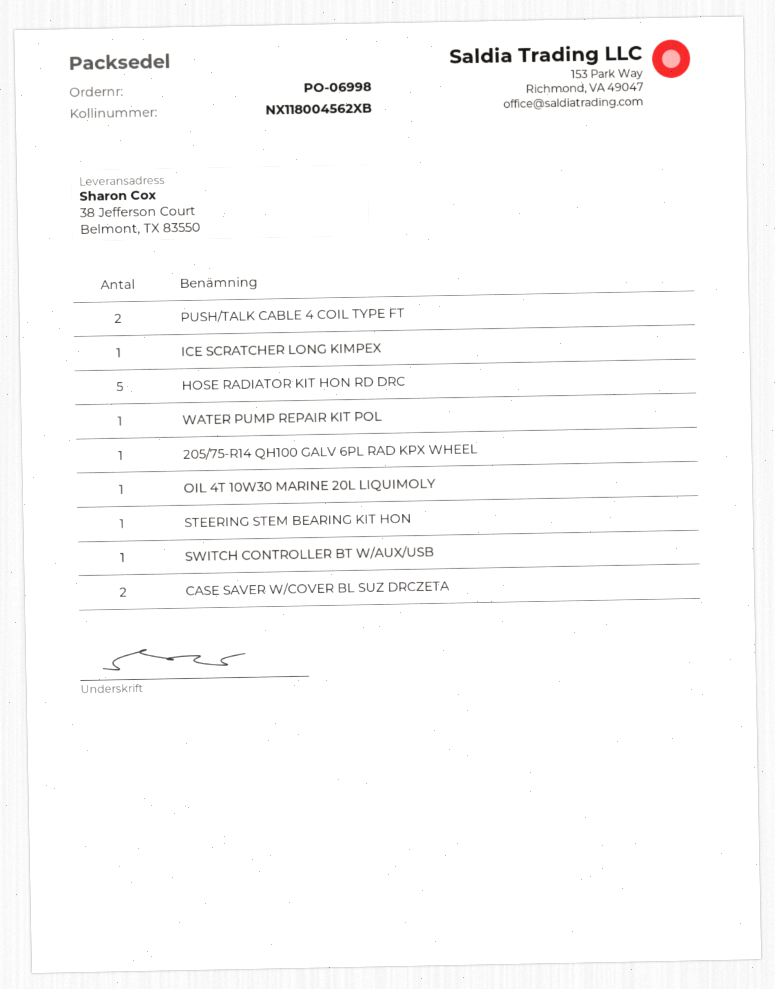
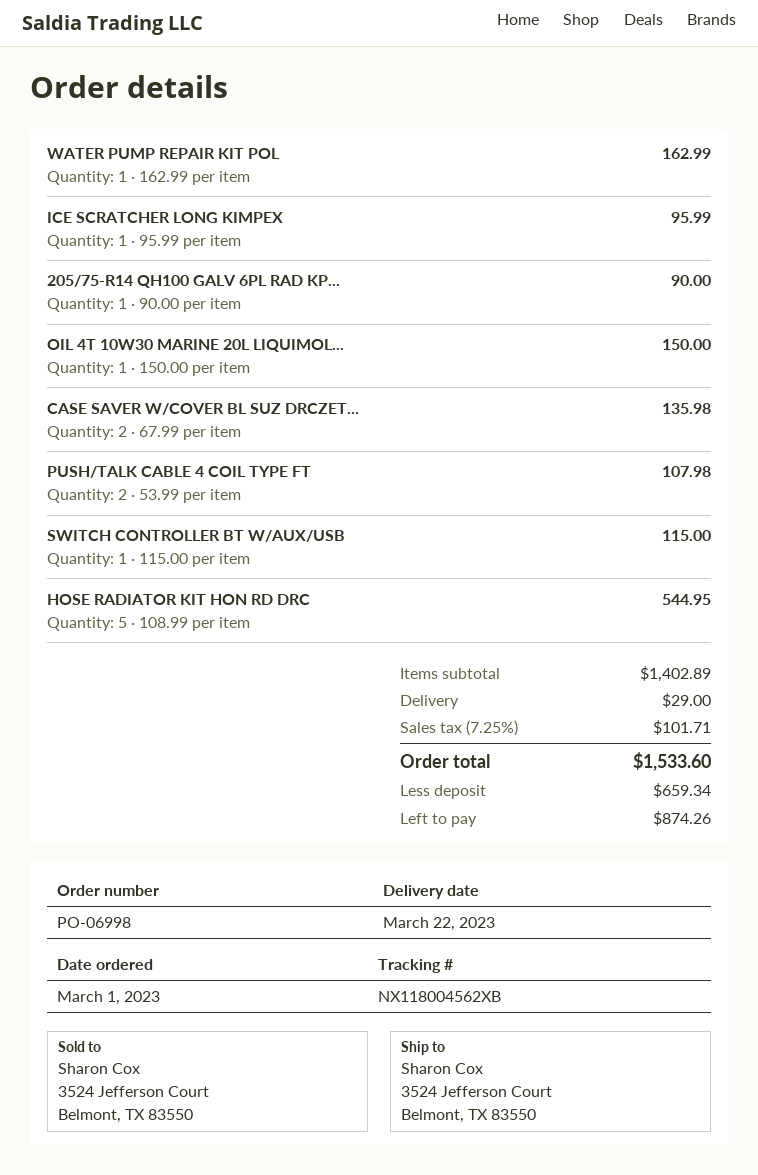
ship to: 38 Jefferson Court, Belmont, TX 83550 -> 3524 Jefferson Court, Belmont, TX 83550
STEERING STEM BEARING KIT HON: 1 -> none

